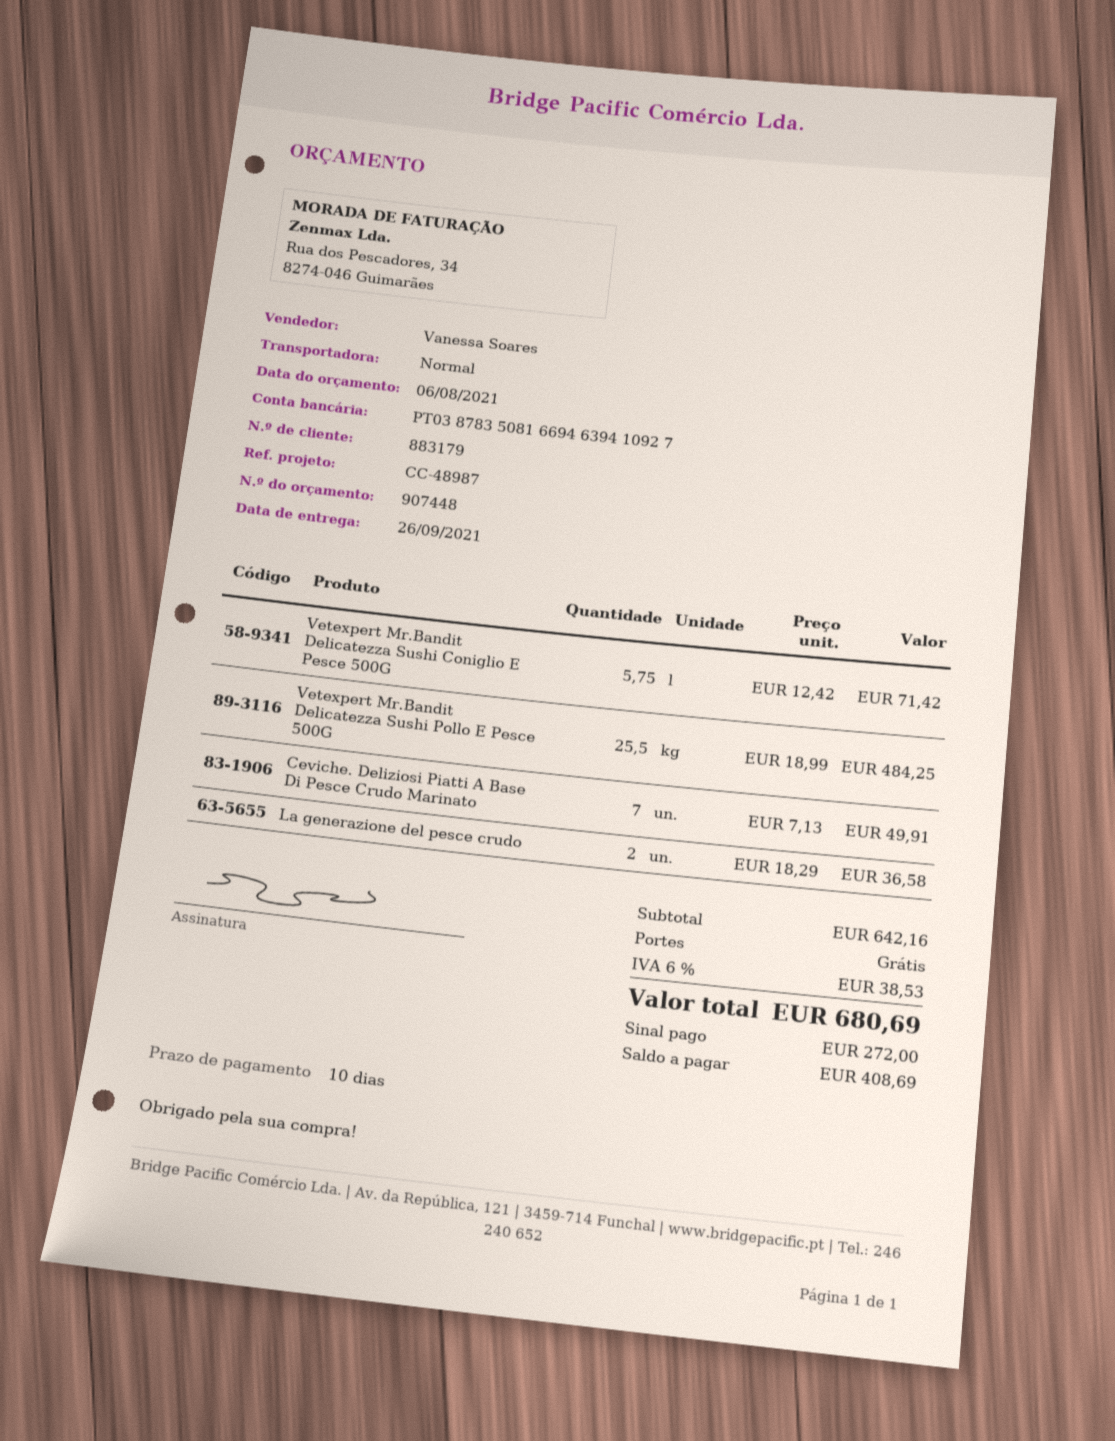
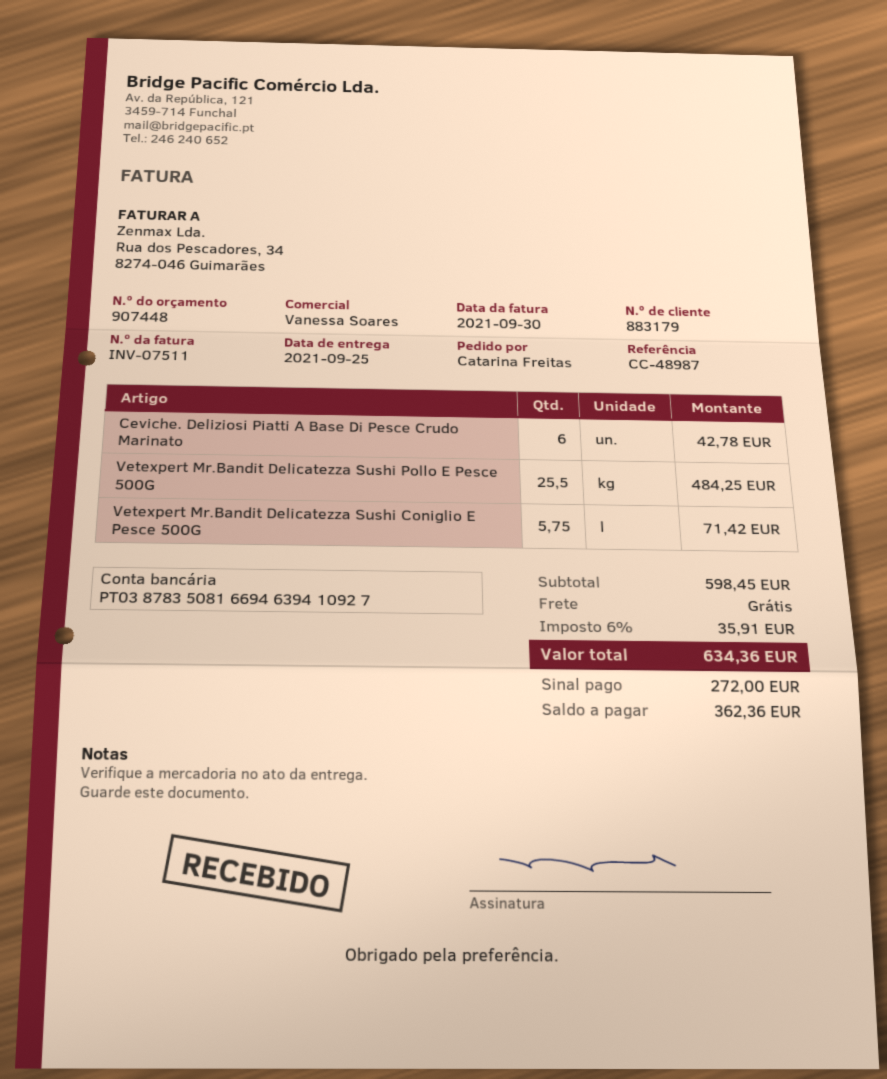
delivery date: 2021-09-26 -> 2021-09-25
Ceviche. Deliziosi Piatti A Base Di Pesce Crudo Marinato: 7 for 49.91 -> 6 for 42.78
La generazione del pesce crudo: 2 for 36.58 -> none
subtotal: 642.16 -> 598.45
tax: 6% = 38.53 -> 6% = 35.91
total: 680.69 -> 634.36
balance: 408.69 -> 362.36

